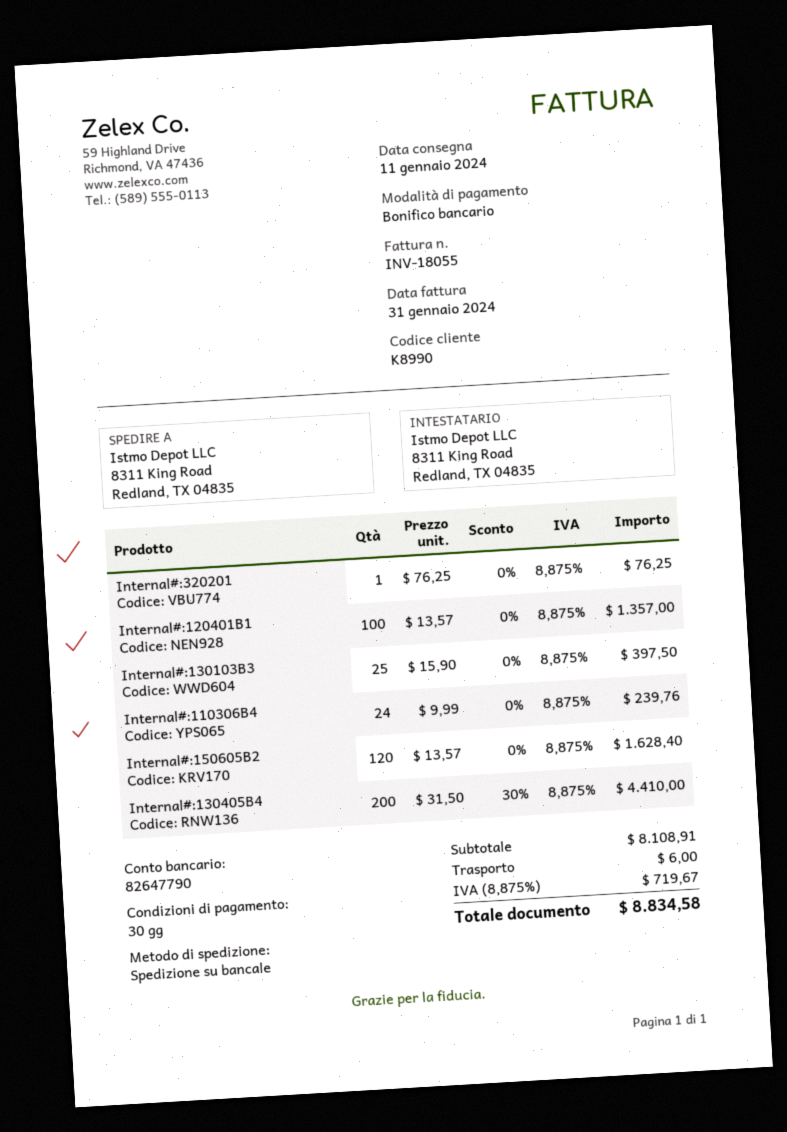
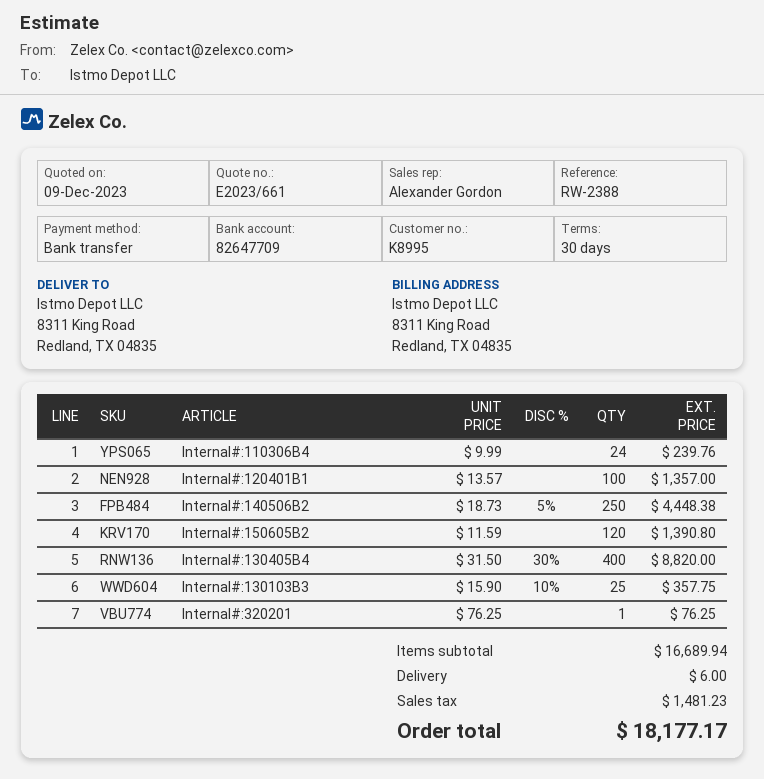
customer number: K8990 -> K8995
bank account: 82647790 -> 82647709
Internal#:130103B3: 25 x 15.90 = 397.50 -> 25 x 15.90 - 10% = 357.75
Internal#:150605B2: 120 x 13.57 = 1628.40 -> 120 x 11.59 = 1390.80
Internal#:130405B4: 200 x 31.50 - 30% = 4410.00 -> 400 x 31.50 - 30% = 8820.00
Internal#:140506B2: none -> 250 x 18.73 - 5% = 4448.38
subtotal: 8108.91 -> 16689.94
tax: 719.67 -> 1481.23
total: 8834.58 -> 18177.17

